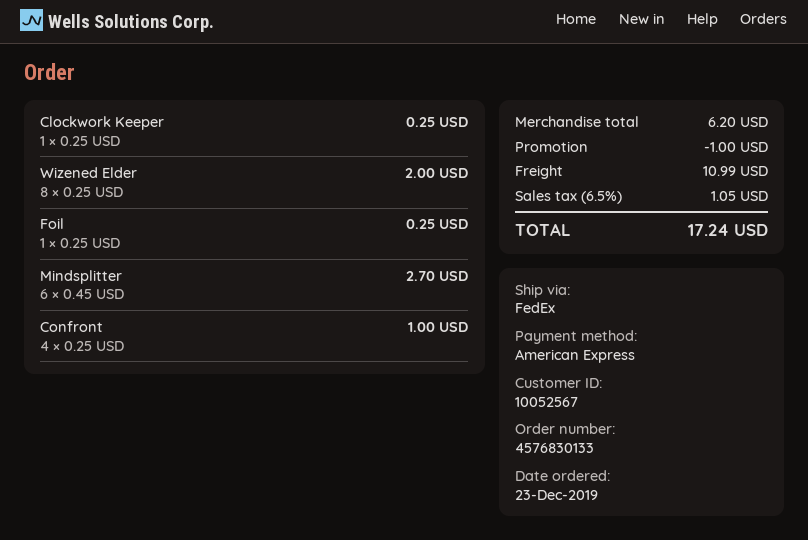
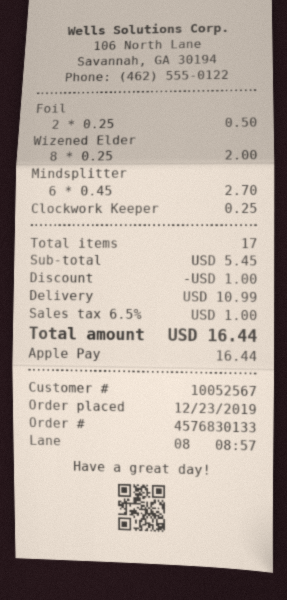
payment method: American Express -> Apple Pay
Foil: 1 x 0.25 = 0.25 -> 2 x 0.25 = 0.50
Confront: 4 x 0.25 = 1.00 -> none
subtotal: 6.20 -> 5.45
tax: 6.5% = 1.05 -> 6.5% = 1.00
total: 17.24 -> 16.44

